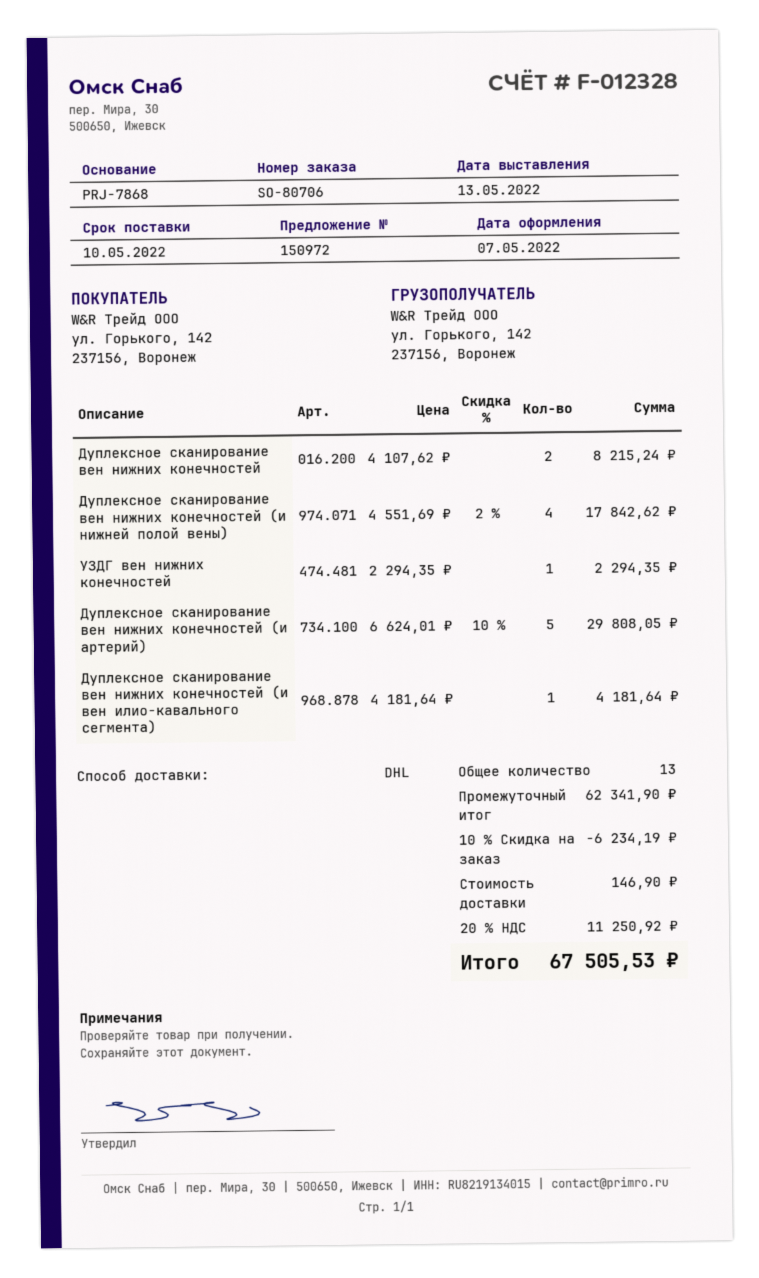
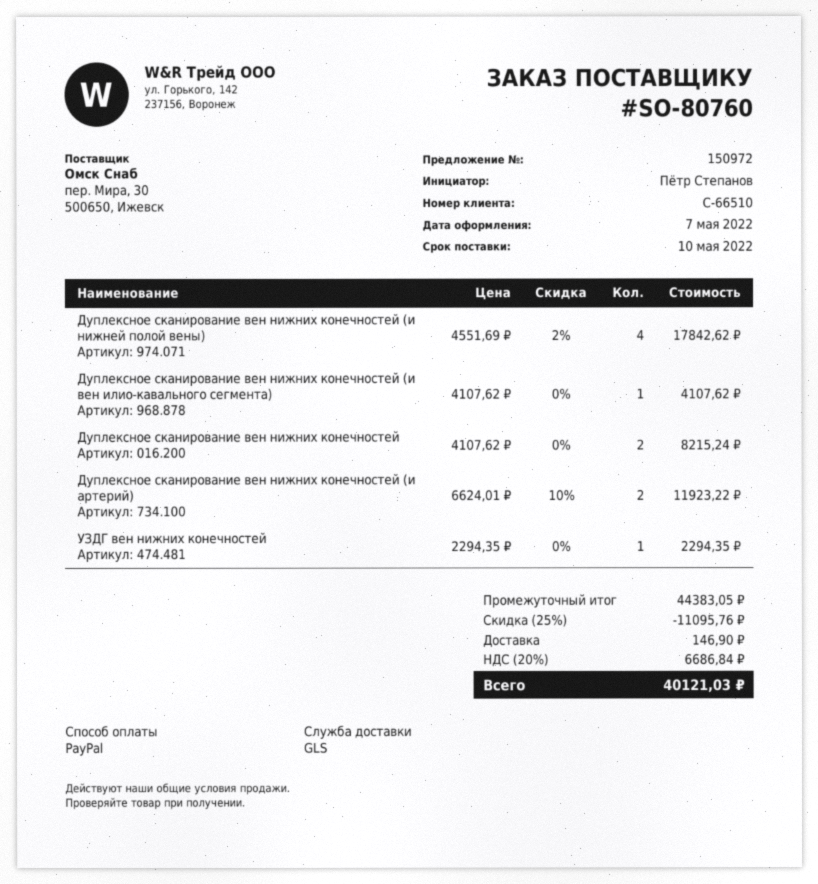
order number: SO-80706 -> SO-80760
shipping method: DHL -> GLS
Дуплексное сканирование вен нижних конечностей (и артерий): 5 x 6624.01 - 10% = 29808.05 -> 2 x 6624.01 - 10% = 11923.22
Дуплексное сканирование вен нижних конечностей (и вен илио-кавального сегмента): 1 x 4181.64 = 4181.64 -> 1 x 4107.62 = 4107.62
subtotal: 62341.90 -> 44383.05
discount: 10% = 6234.19 -> 25% = 11095.76
tax: 20% = 11250.92 -> 20% = 6686.84
total: 67505.53 -> 40121.03

